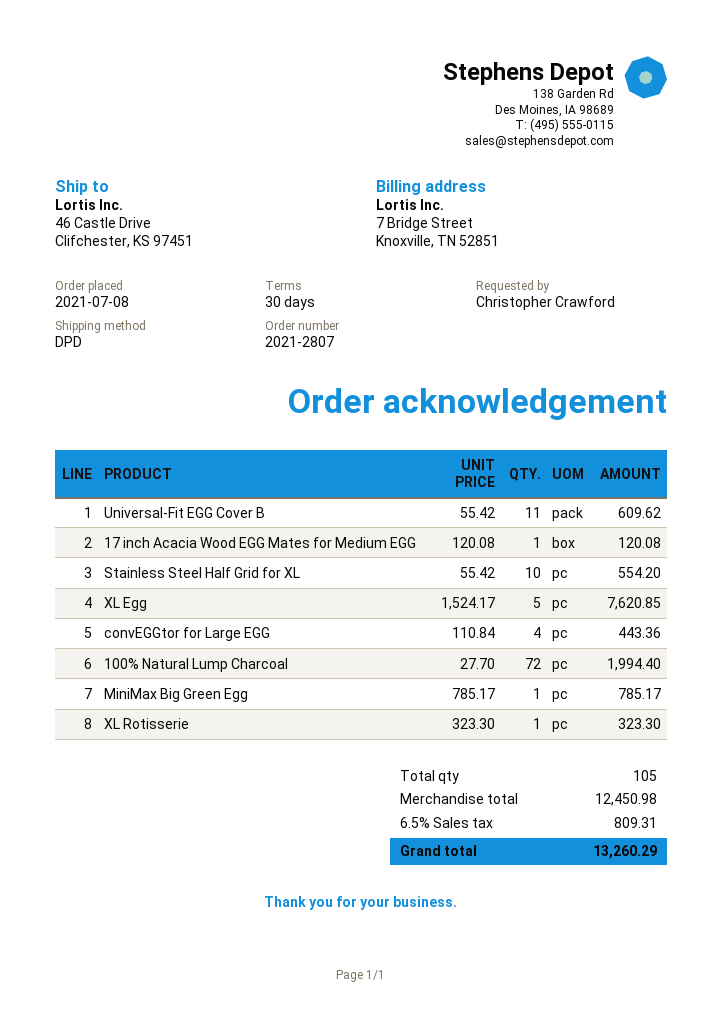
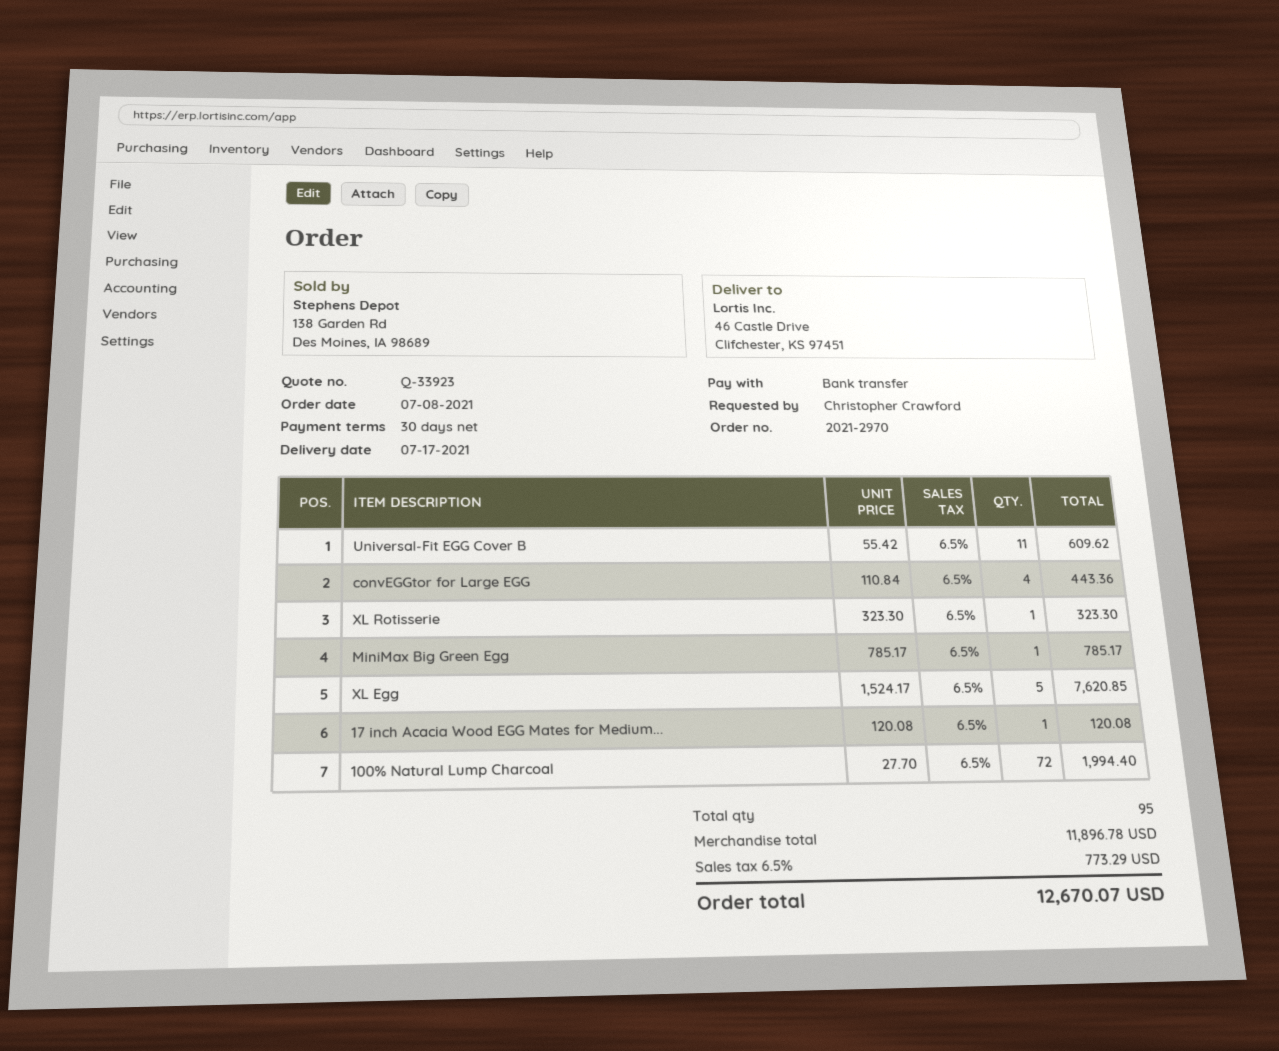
order number: 2021-2807 -> 2021-2970
Stainless Steel Half Grid for XL: 10 x 55.42 = 554.20 -> none
total quantity: 105 -> 95
subtotal: 12450.98 -> 11896.78
tax: 6.5% = 809.31 -> 6.5% = 773.29
total: 13260.29 -> 12670.07

